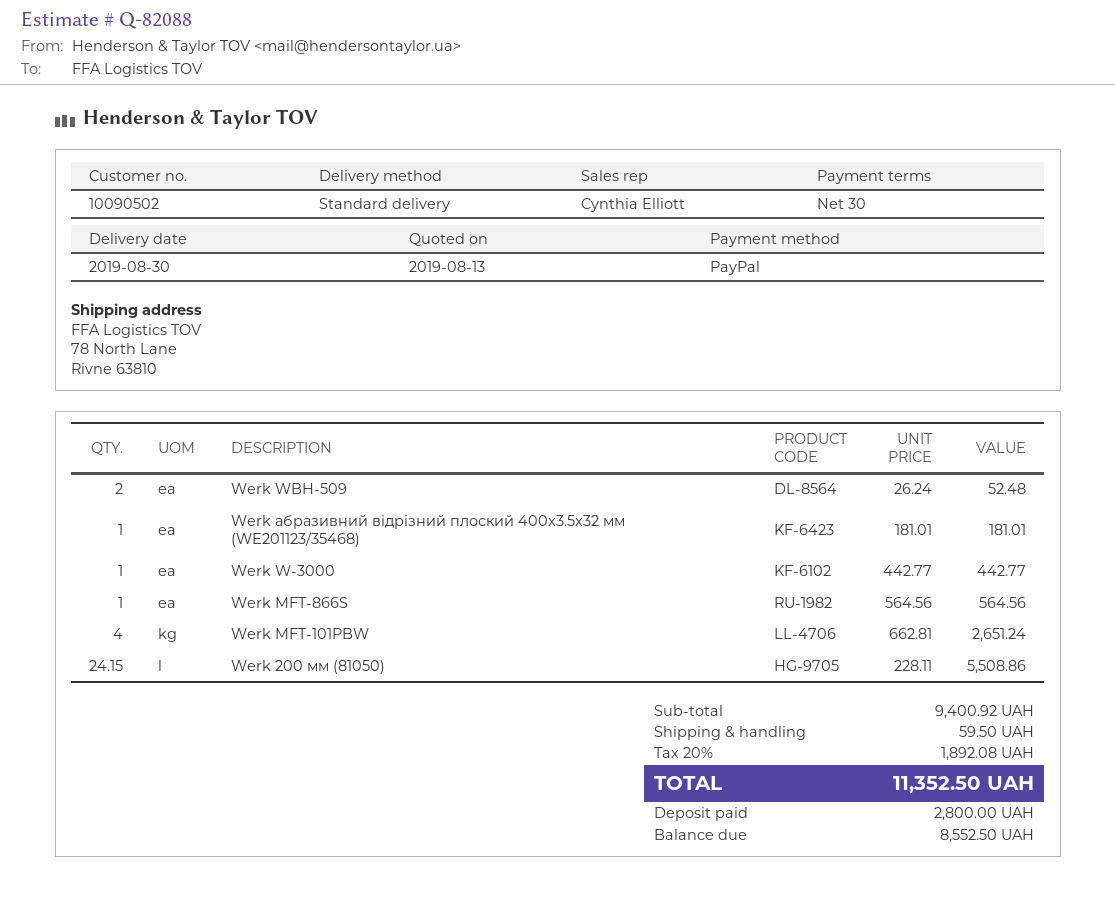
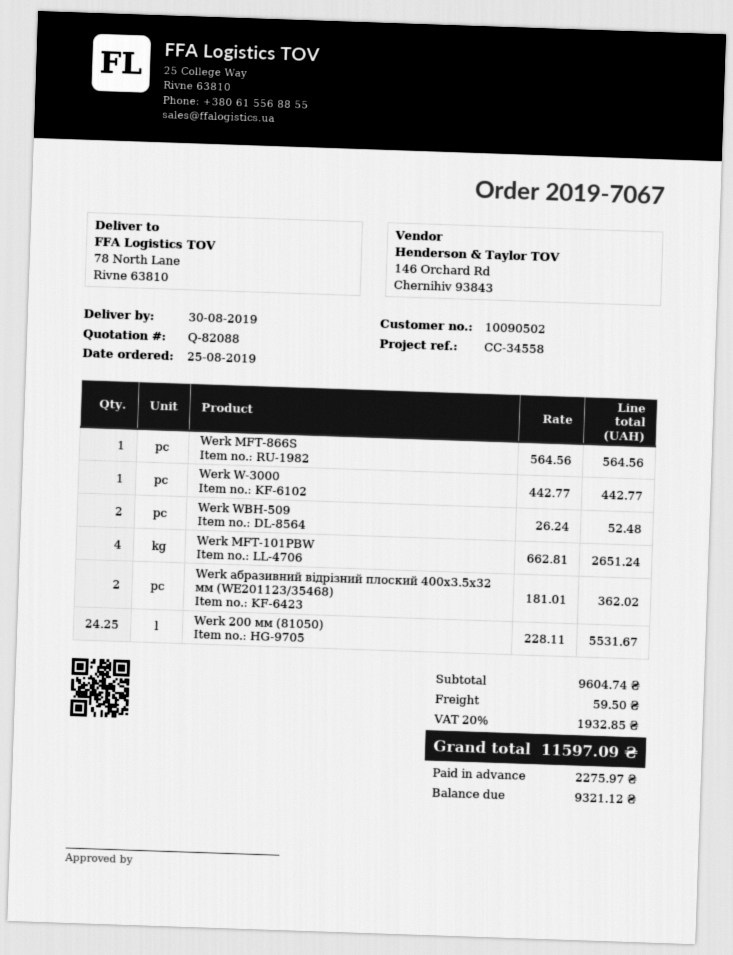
Werk абразивний відрізний плоский 400x3.5x32 мм (WE201123/35468): 1 x 181.01 = 181.01 -> 2 x 181.01 = 362.02
Werk 200 мм (81050): 24.15 x 228.11 = 5508.86 -> 24.25 x 228.11 = 5531.67
subtotal: 9400.92 -> 9604.74
tax: 20% = 1892.08 -> 20% = 1932.85
total: 11352.50 -> 11597.09
deposit: 2800.00 -> 2275.97
balance: 8552.50 -> 9321.12

